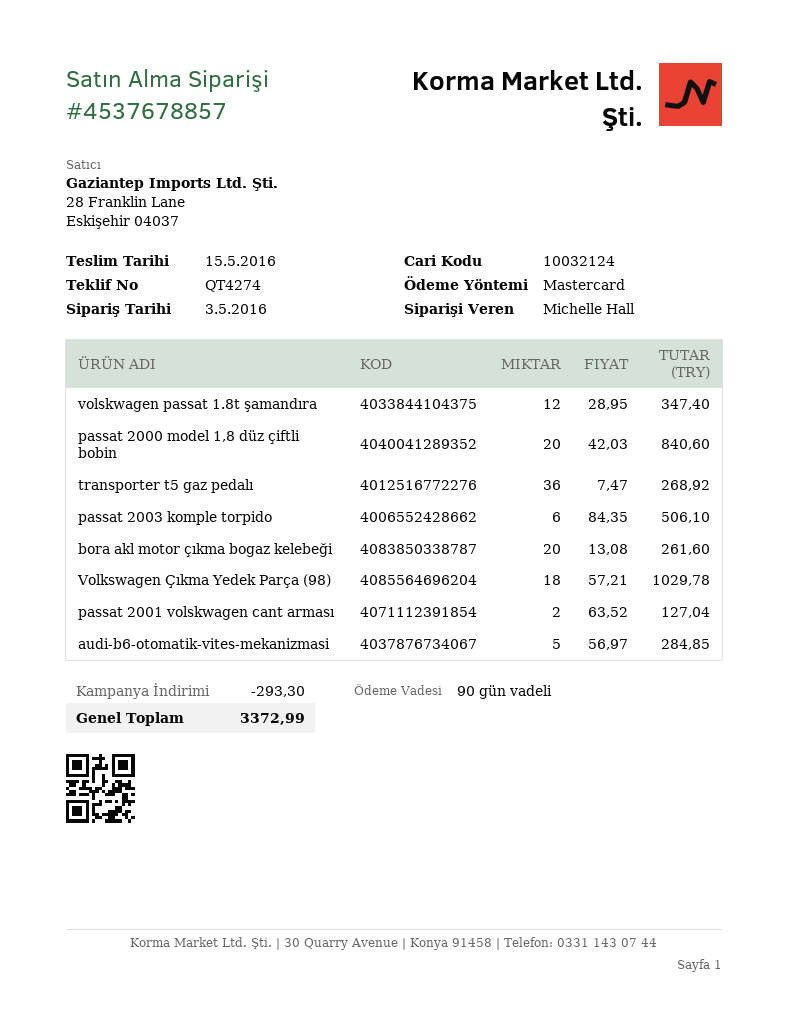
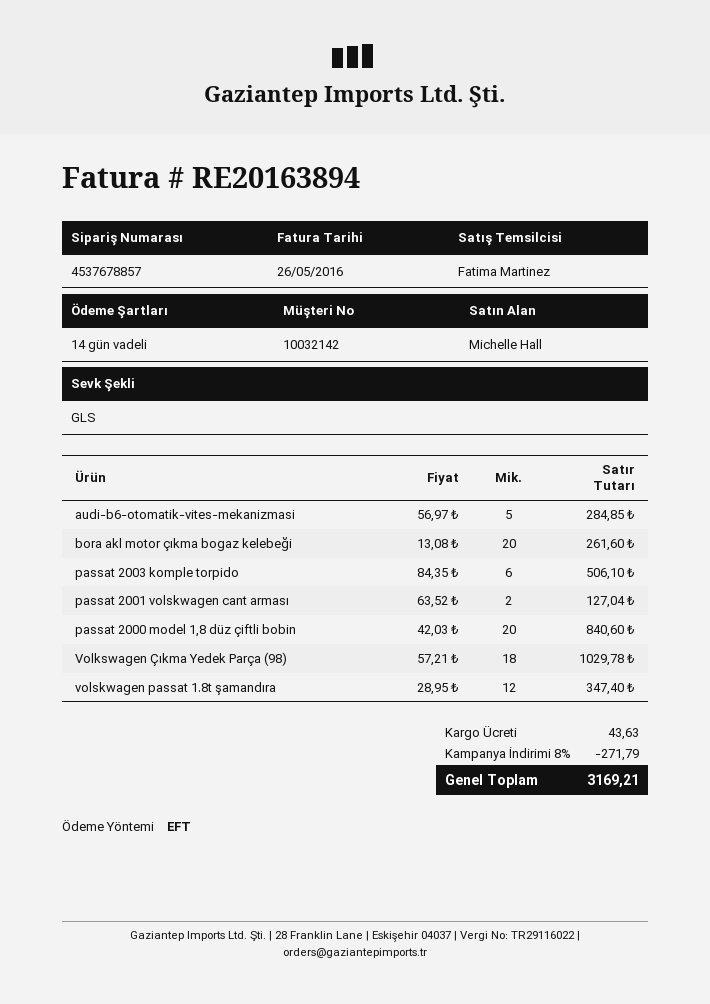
payment terms: 90 days -> 14 days
customer number: 10032124 -> 10032142
payment method: Mastercard -> bank transfer
transporter t5 gaz pedalı: 36 x 7.47 = 268.92 -> none
discount: 293.30 -> 271.79
shipping: none -> 43.63
total: 3372.99 -> 3169.21

